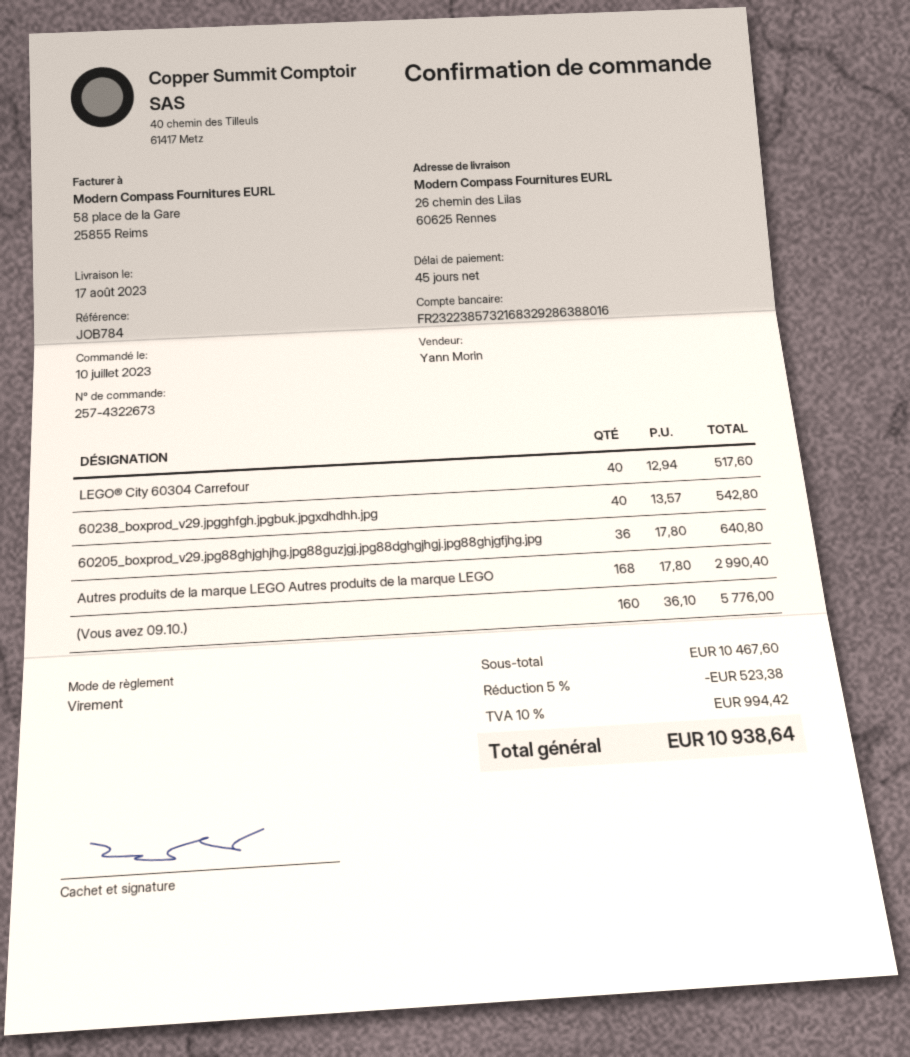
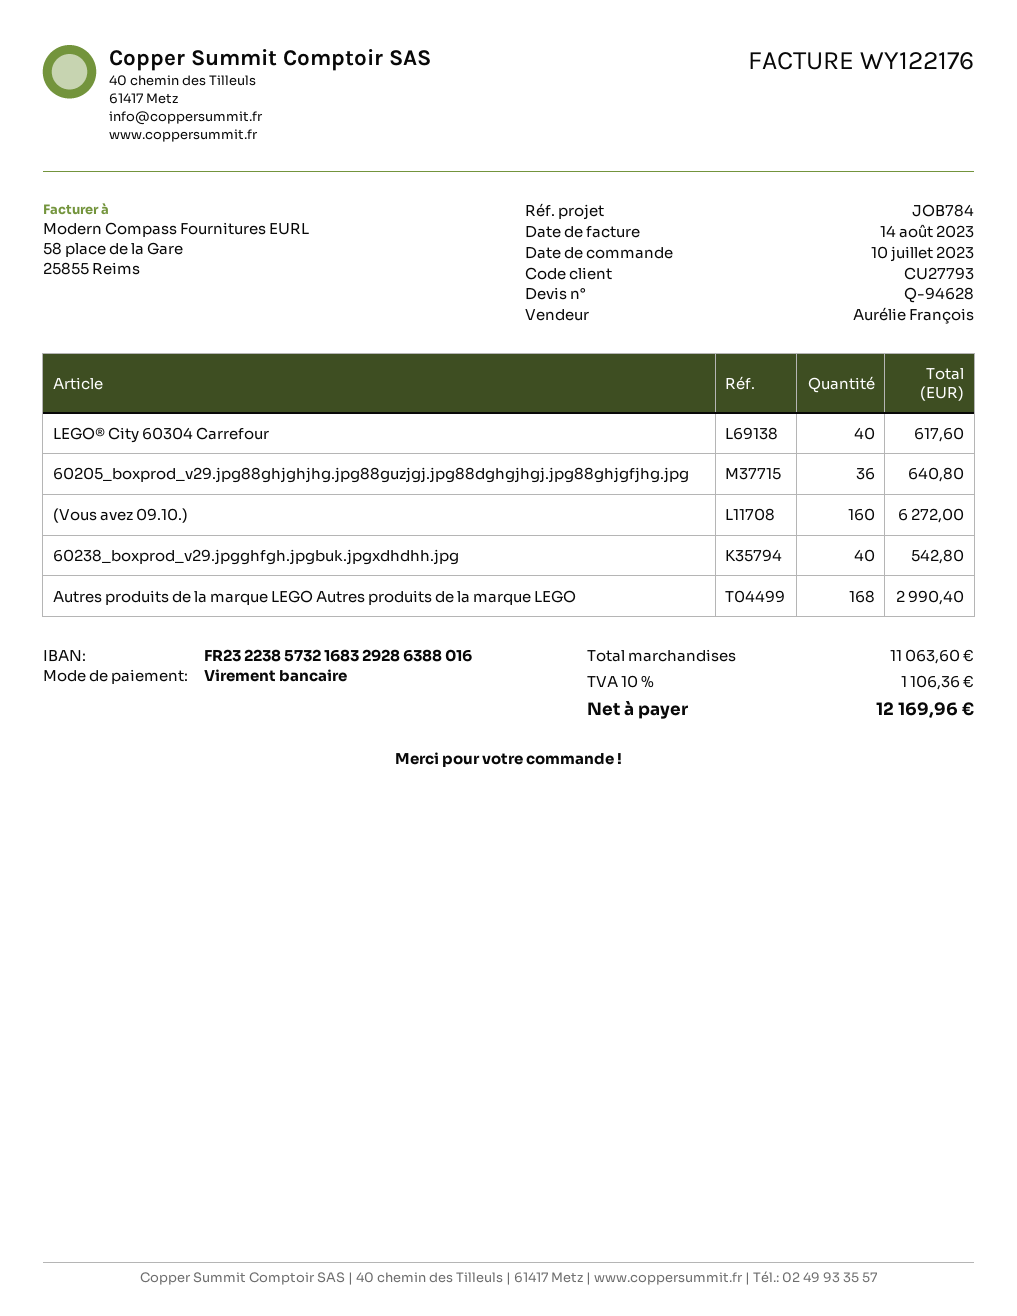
sales rep: Yann Morin -> Aurélie François
LEGO® City 60304 Carrefour: 40 for 517.60 -> 40 for 617.60
(Vous avez 09.10.): 160 for 5776.00 -> 160 for 6272.00
subtotal: 10467.60 -> 11063.60
discount: 5% = 523.38 -> none
tax: 10% = 994.42 -> 10% = 1106.36
total: 10938.64 -> 12169.96

